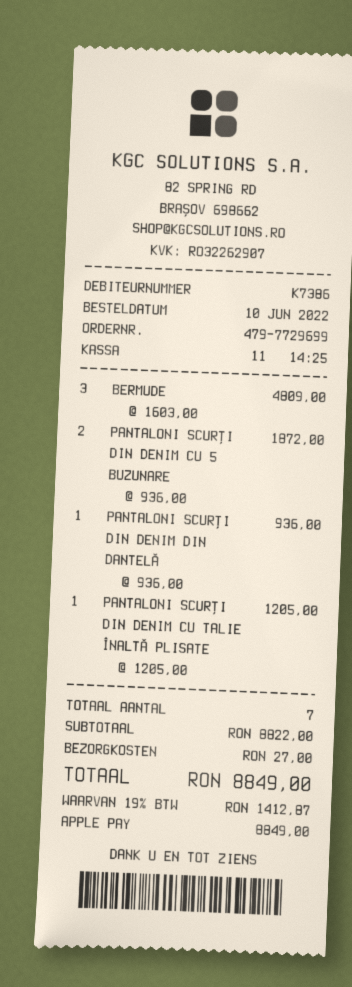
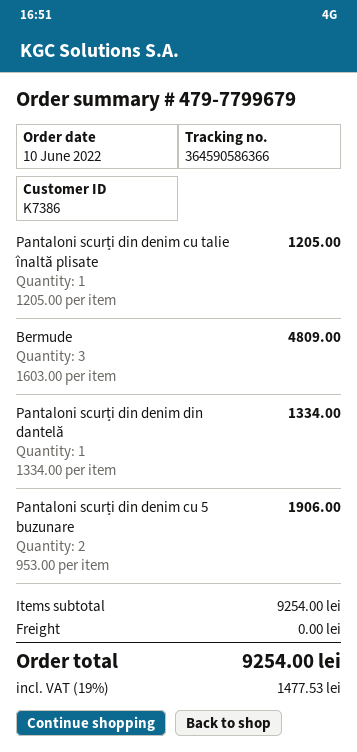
order number: 479-7729699 -> 479-7799679
PANTALONI SCURȚI DIN DENIM CU 5 BUZUNARE: 2 x 936.00 = 1872.00 -> 2 x 953.00 = 1906.00
PANTALONI SCURȚI DIN DENIM DIN DANTELĂ: 1 x 936.00 = 936.00 -> 1 x 1334.00 = 1334.00
subtotal: 8822.00 -> 9254.00
shipping: 27.00 -> 0.00
tax: 19% = 1412.87 -> 19% = 1477.53
total: 8849.00 -> 9254.00

